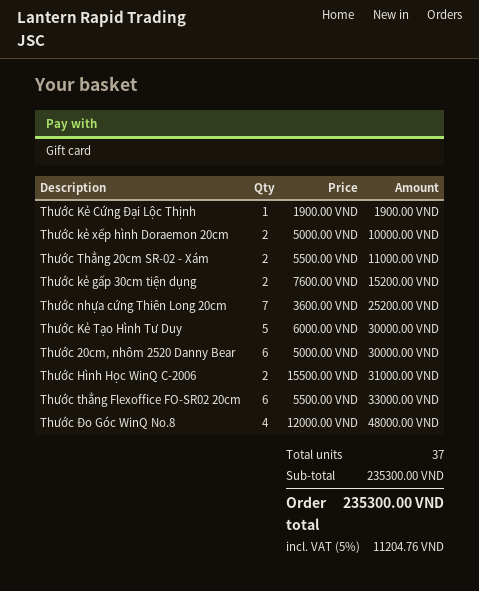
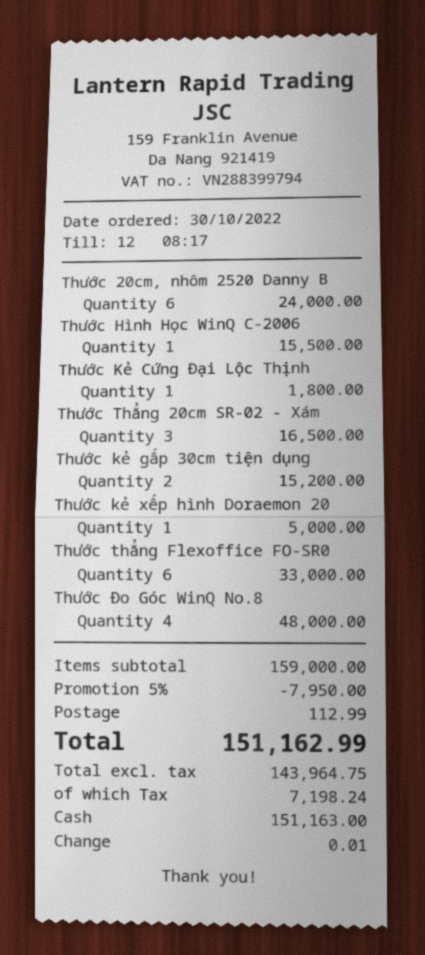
payment method: gift card -> cash
Thước Kẻ Cứng Đại Lộc Thịnh: 1 for 1900.00 -> 1 for 1800.00
Thước kẻ xếp hình Doraemon 20cm: 2 for 10000.00 -> 1 for 5000.00
Thước Thẳng 20cm SR-02 - Xám: 2 for 11000.00 -> 3 for 16500.00
Thước nhựa cứng Thiên Long 20cm: 7 for 25200.00 -> none
Thước Kẻ Tạo Hình Tư Duy: 5 for 30000.00 -> none
Thước 20cm, nhôm 2520 Danny Bear: 6 for 30000.00 -> 6 for 24000.00
Thước Hình Học WinQ C-2006: 2 for 31000.00 -> 1 for 15500.00
subtotal: 235300.00 -> 159000.00
discount: none -> 5% = 7950.00
shipping: none -> 112.99
tax: 11204.76 -> 7198.24
total: 235300.00 -> 151162.99

